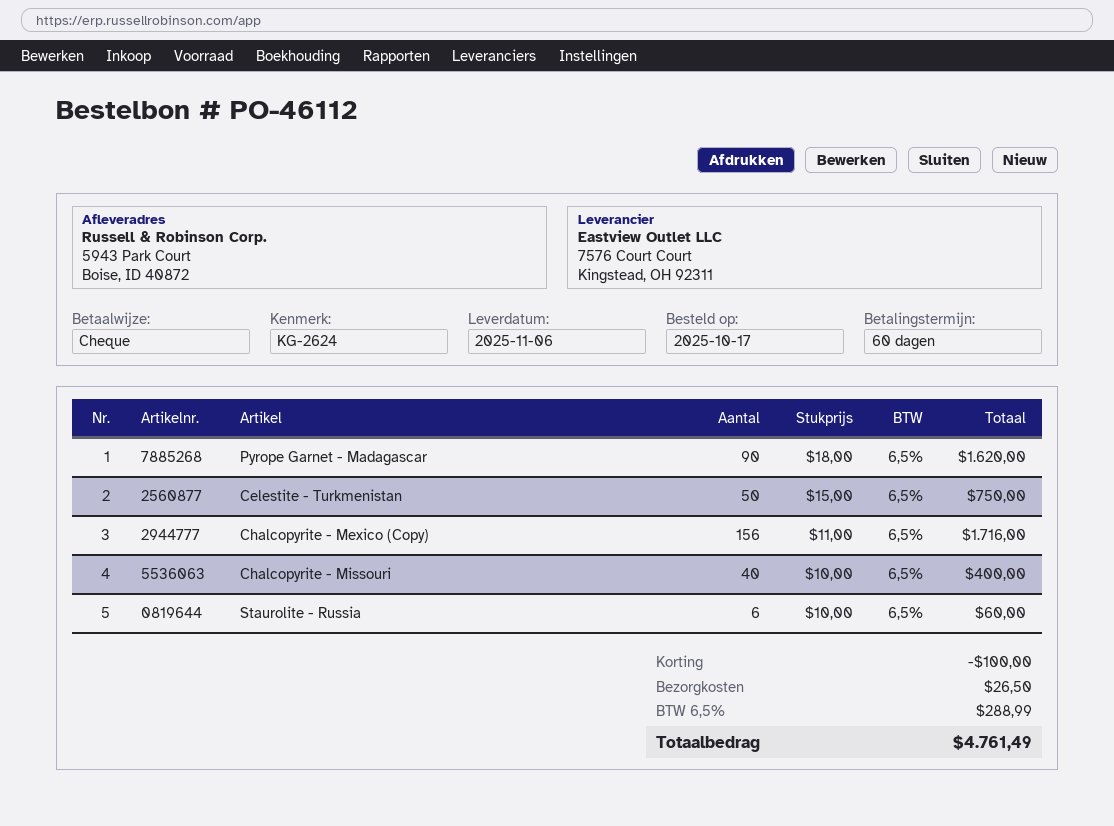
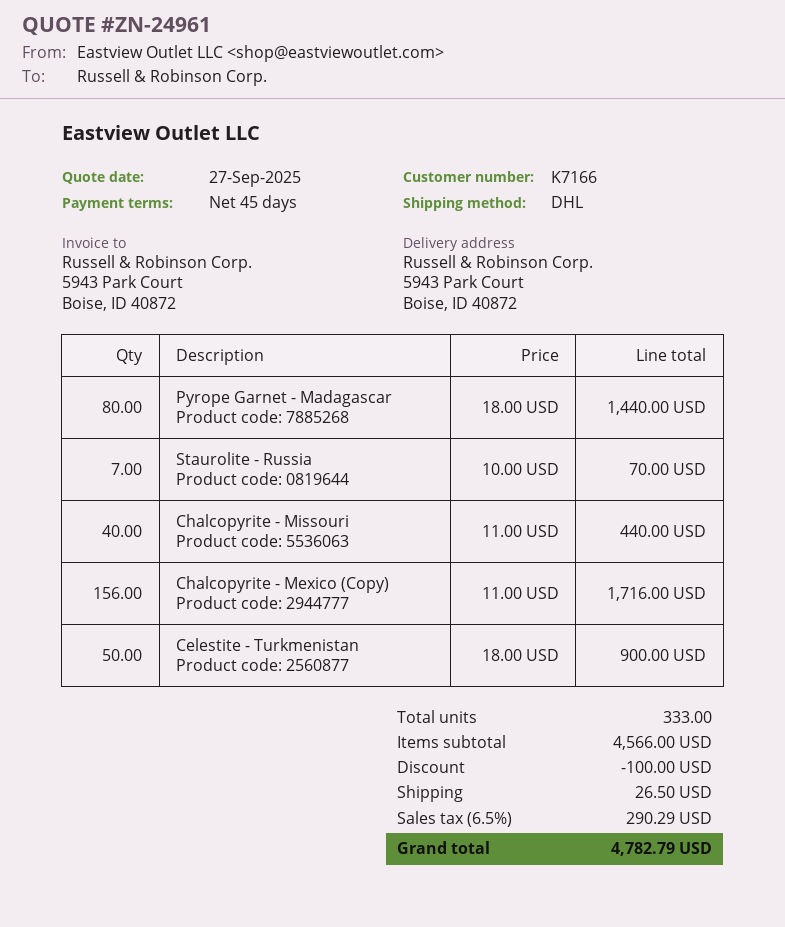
payment terms: 60 days -> 45 days
Pyrope Garnet - Madagascar: 90 x 18.00 = 1620.00 -> 80 x 18.00 = 1440.00
Celestite - Turkmenistan: 50 x 15.00 = 750.00 -> 50 x 18.00 = 900.00
Chalcopyrite - Missouri: 40 x 10.00 = 400.00 -> 40 x 11.00 = 440.00
Staurolite - Russia: 6 x 10.00 = 60.00 -> 7 x 10.00 = 70.00
tax: 6.5% = 288.99 -> 6.5% = 290.29
total: 4761.49 -> 4782.79

